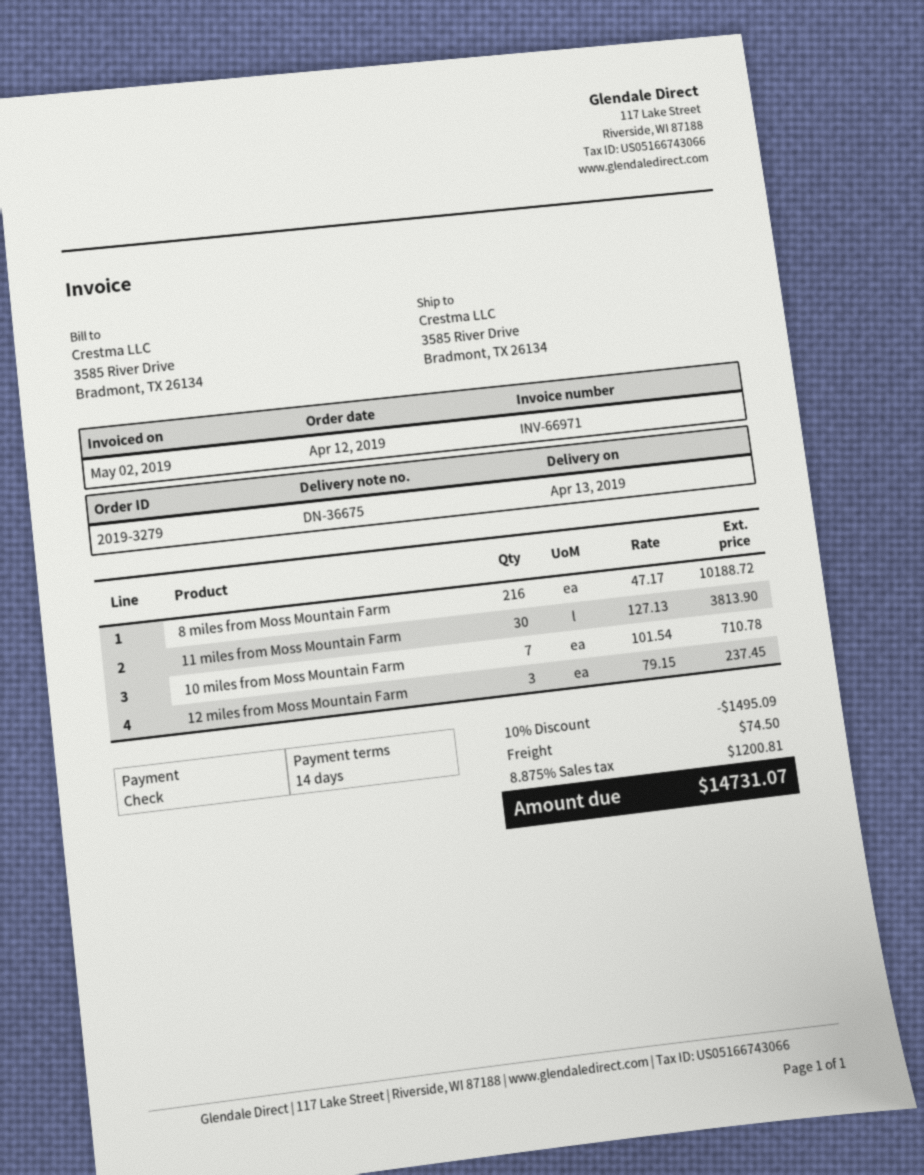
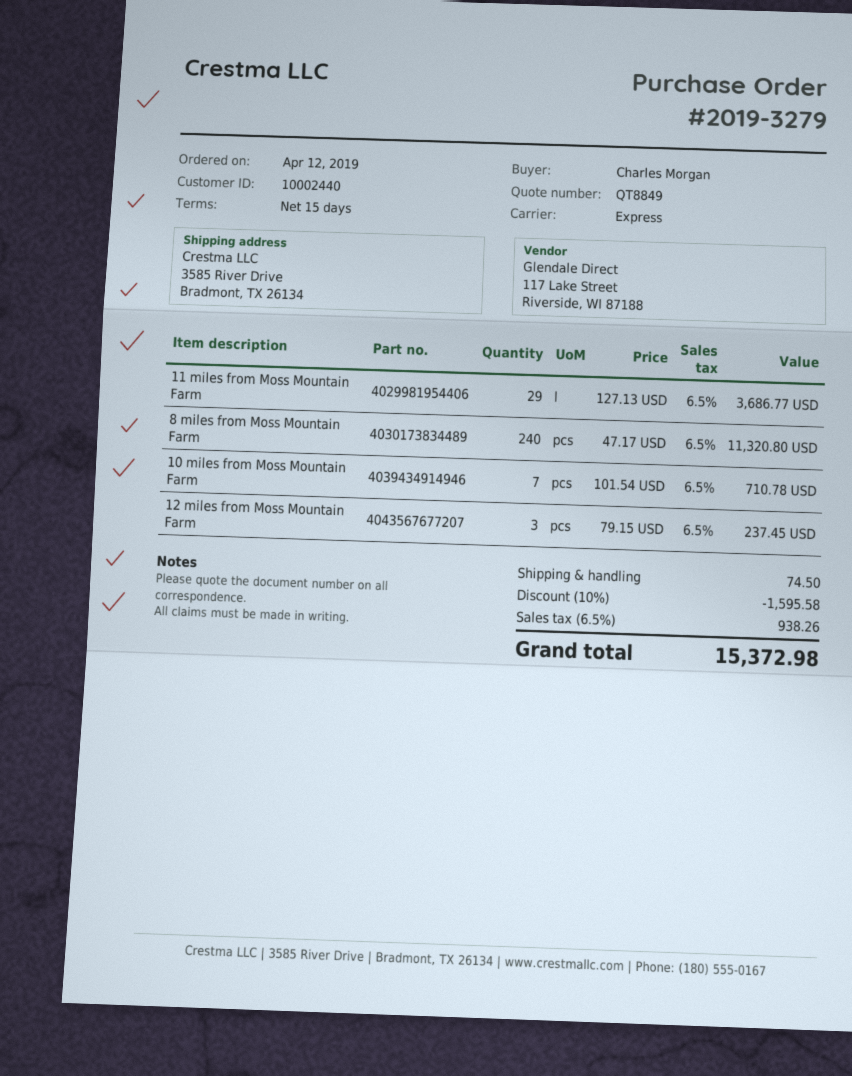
payment terms: 14 days -> 15 days
8 miles from Moss Mountain Farm: 216 x 47.17 = 10188.72 -> 240 x 47.17 = 11320.80
11 miles from Moss Mountain Farm: 30 x 127.13 = 3813.90 -> 29 x 127.13 = 3686.77
discount: 10% = 1495.09 -> 10% = 1595.58
tax: 8.875% = 1200.81 -> 6.5% = 938.26
total: 14731.07 -> 15372.98

